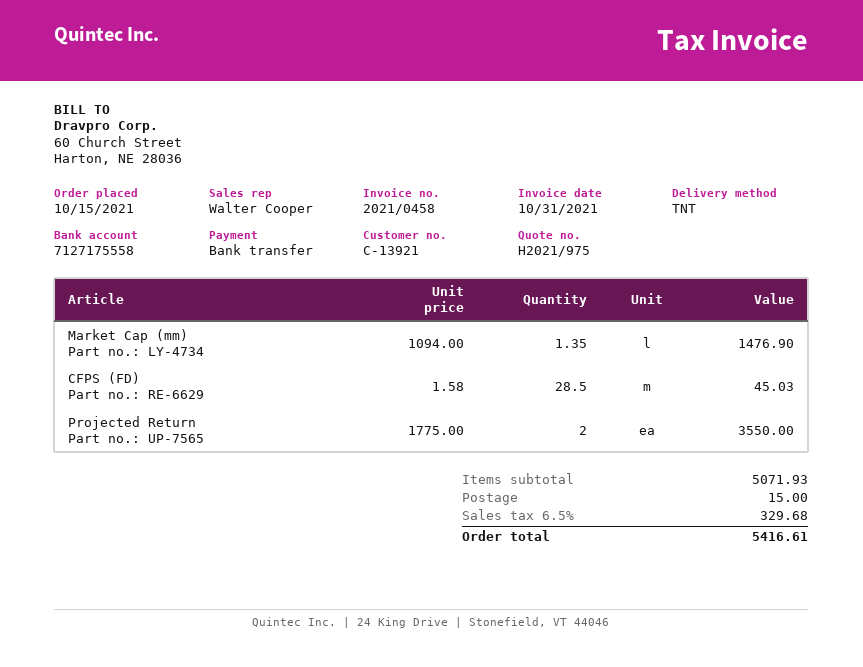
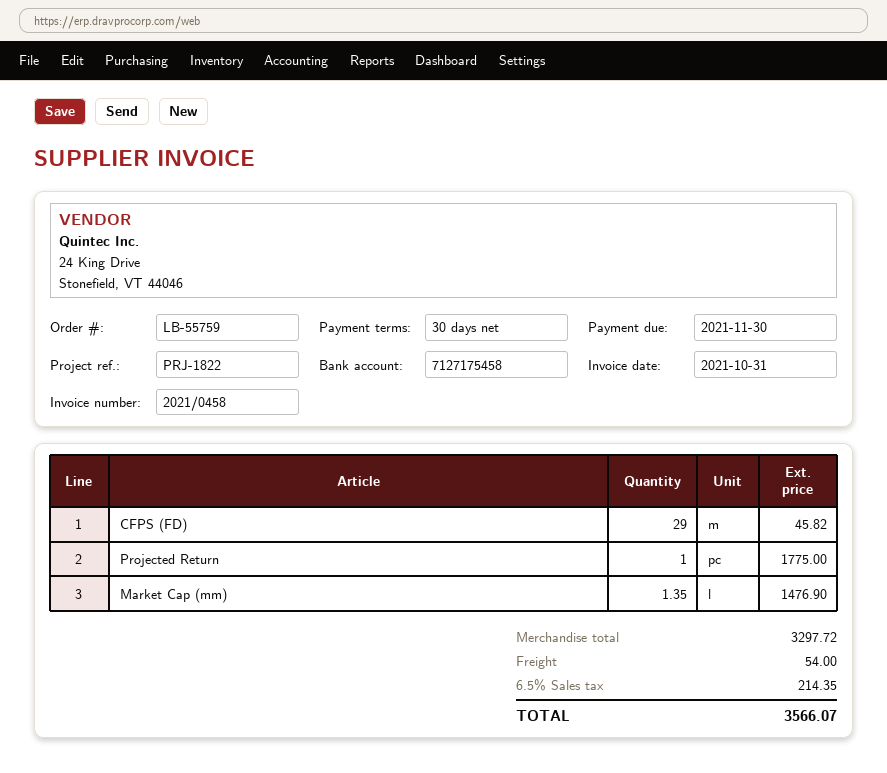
bank account: 7127175558 -> 7127175458
CFPS (FD): 28.5 for 45.03 -> 29 for 45.82
Projected Return: 2 for 3550.00 -> 1 for 1775.00
subtotal: 5071.93 -> 3297.72
shipping: 15.00 -> 54.00
tax: 6.5% = 329.68 -> 6.5% = 214.35
total: 5416.61 -> 3566.07

